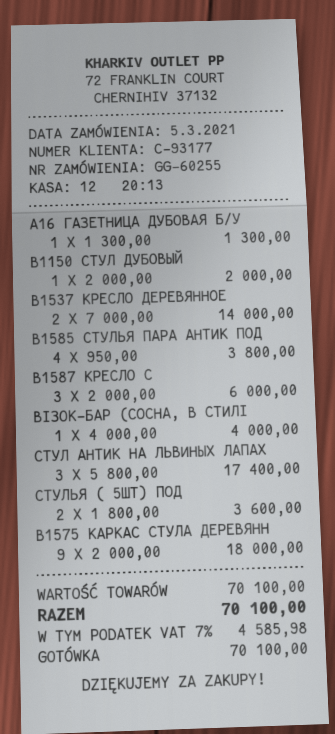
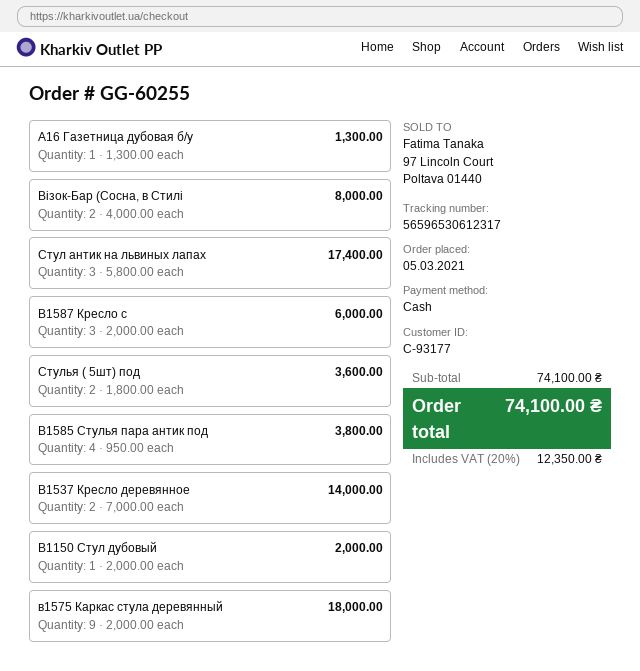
ВІЗОК-БАР (СОСНА, В СТИЛІ: 1 x 4000.00 = 4000.00 -> 2 x 4000.00 = 8000.00
subtotal: 70100.00 -> 74100.00
tax: 7% = 4585.98 -> 20% = 12350.00
total: 70100.00 -> 74100.00

